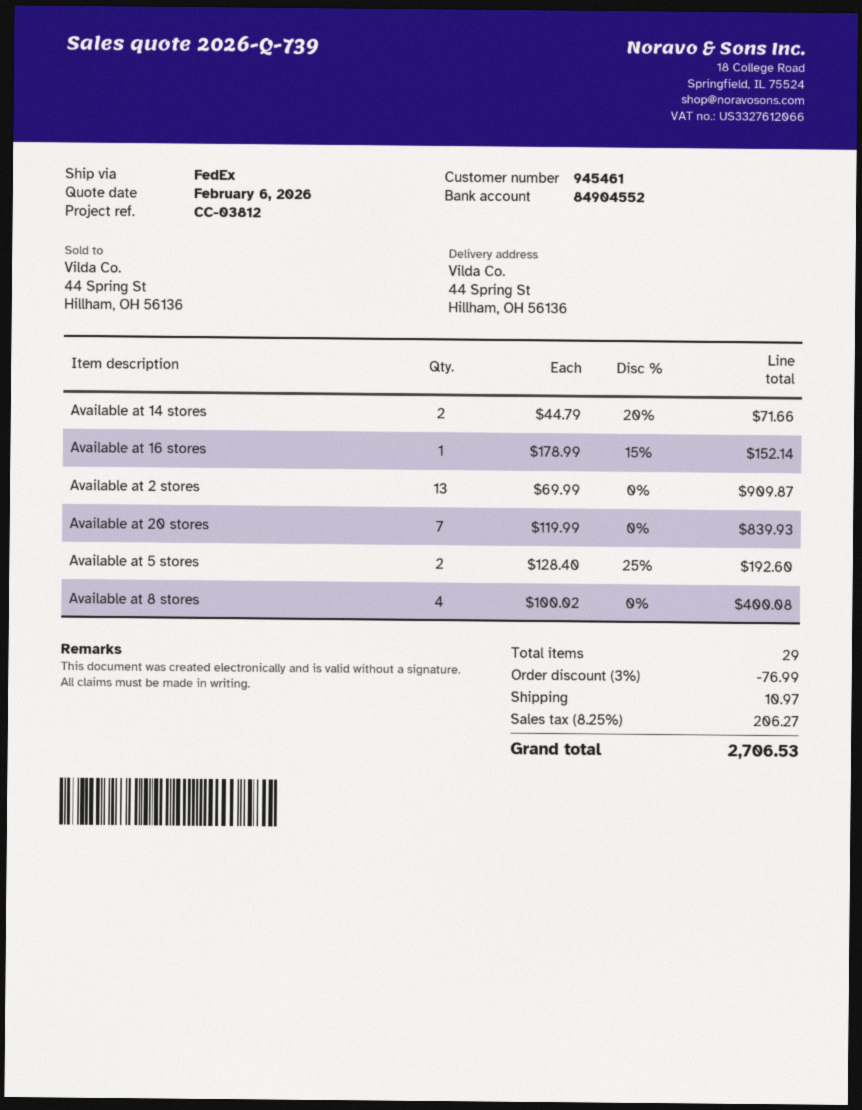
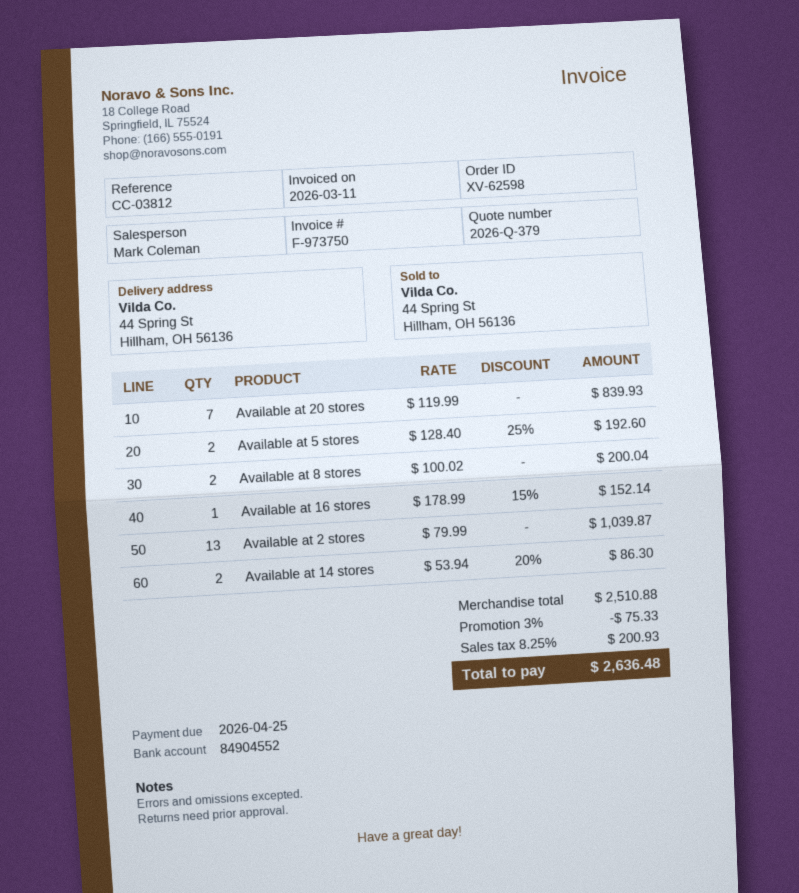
quote number: 2026-Q-739 -> 2026-Q-379
Available at 14 stores: 2 x 44.79 - 20% = 71.66 -> 2 x 53.94 - 20% = 86.30
Available at 2 stores: 13 x 69.99 = 909.87 -> 13 x 79.99 = 1039.87
Available at 8 stores: 4 x 100.02 = 400.08 -> 2 x 100.02 = 200.04
discount: 3% = 76.99 -> 3% = 75.33
shipping: 10.97 -> none
tax: 8.25% = 206.27 -> 8.25% = 200.93
total: 2706.53 -> 2636.48

